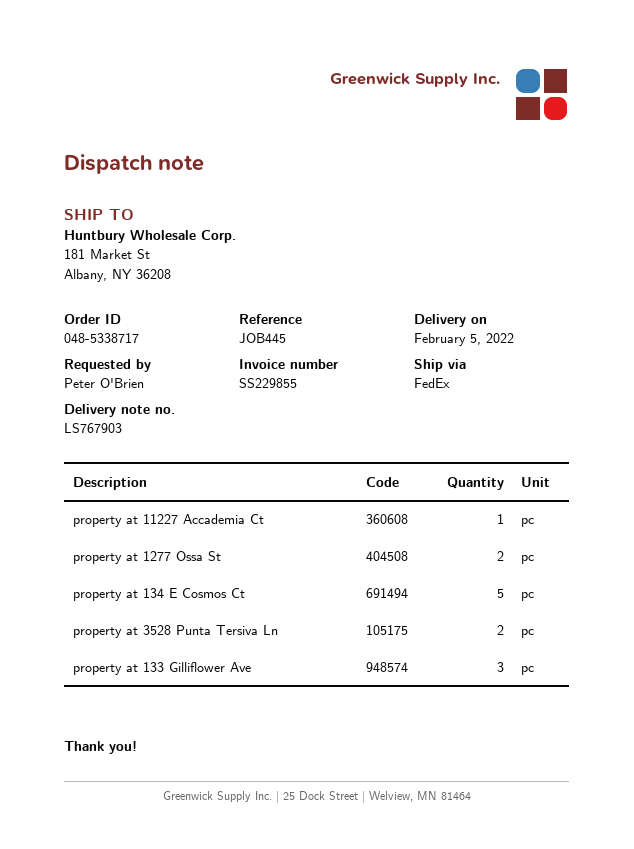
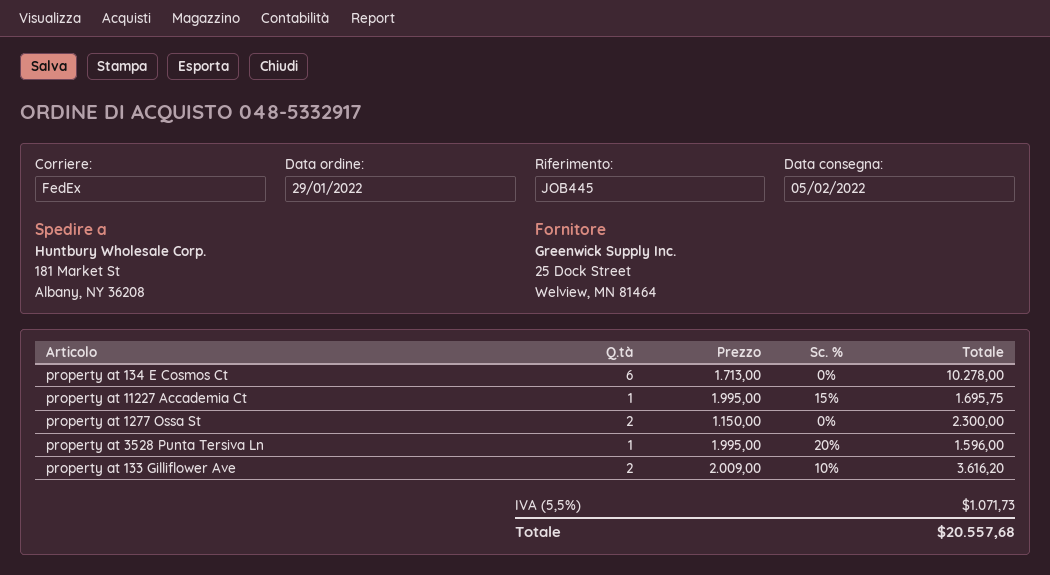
order number: 048-5338717 -> 048-5332917
property at 134 E Cosmos Ct: 5 -> 6
property at 3528 Punta Tersiva Ln: 2 -> 1
property at 133 Gilliflower Ave: 3 -> 2

